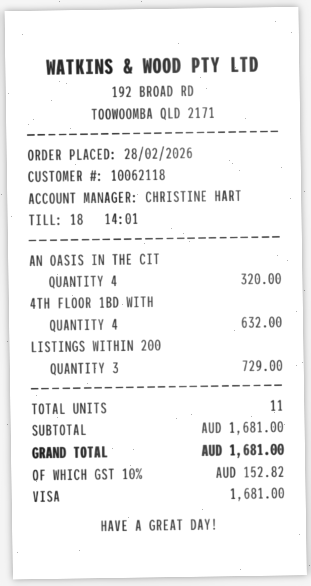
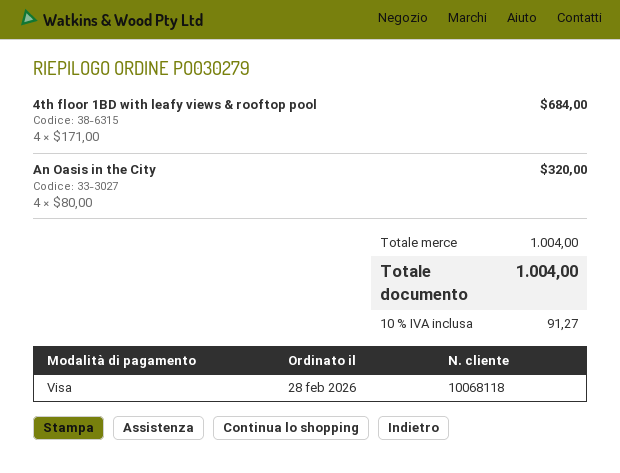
customer number: 10062118 -> 10068118
4TH FLOOR 1BD WITH: 4 for 632.00 -> 4 for 684.00
LISTINGS WITHIN 200: 3 for 729.00 -> none
subtotal: 1681.00 -> 1004.00
tax: 10% = 152.82 -> 10% = 91.27
total: 1681.00 -> 1004.00

